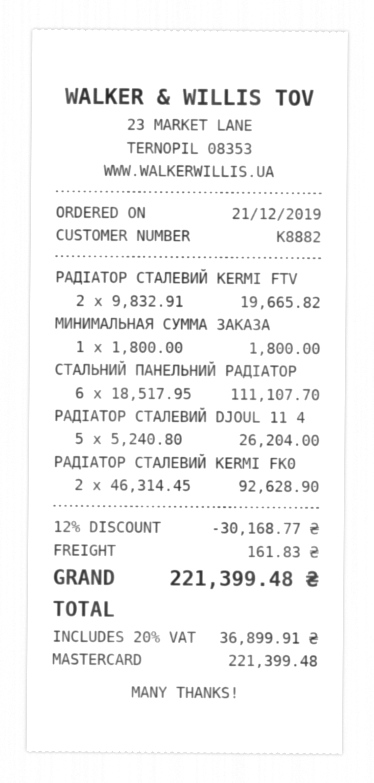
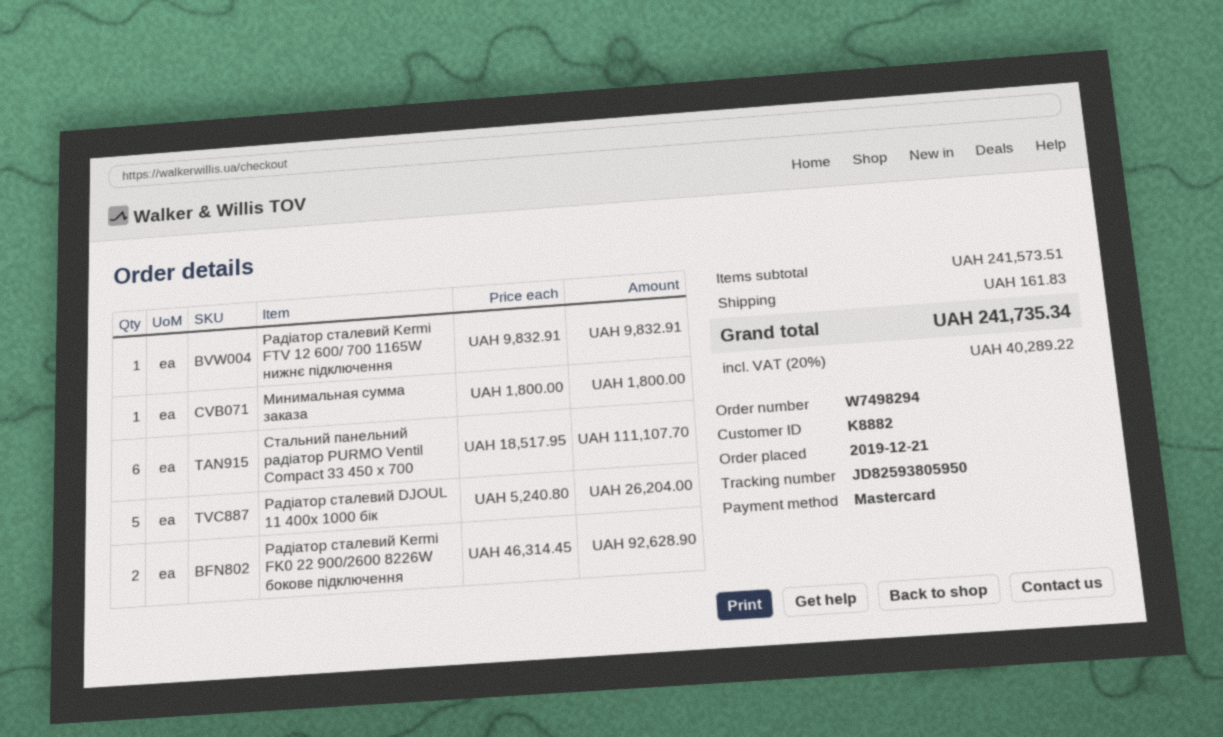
РАДІАТОР СТАЛЕВИЙ KERMI FTV: 2 x 9832.91 = 19665.82 -> 1 x 9832.91 = 9832.91
discount: 12% = 30168.77 -> none
tax: 20% = 36899.91 -> 20% = 40289.22
total: 221399.48 -> 241735.34

